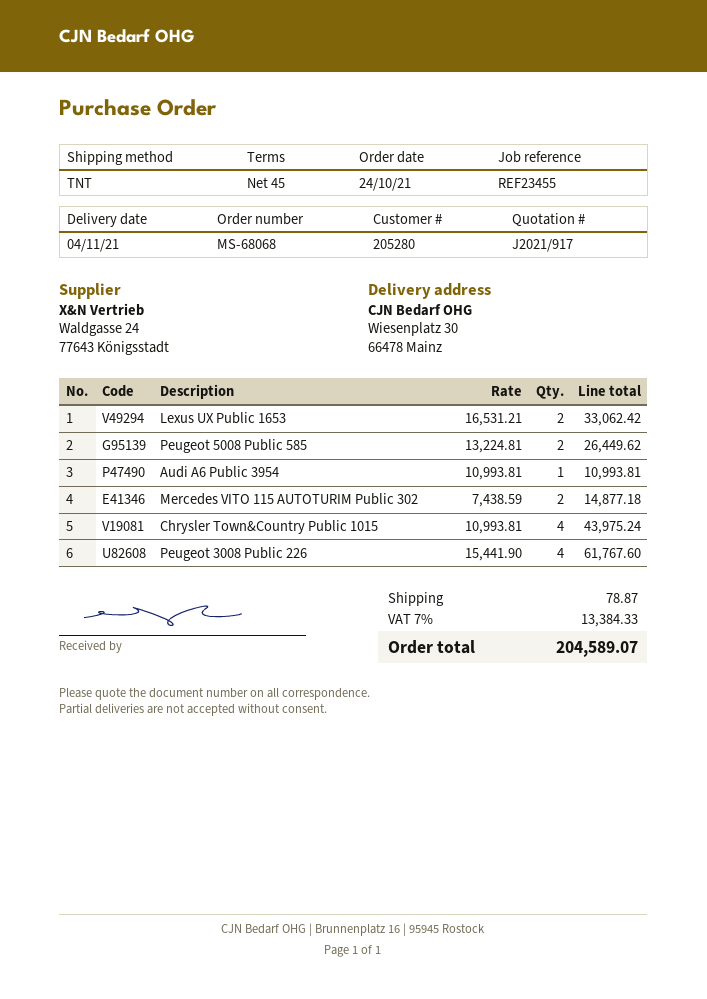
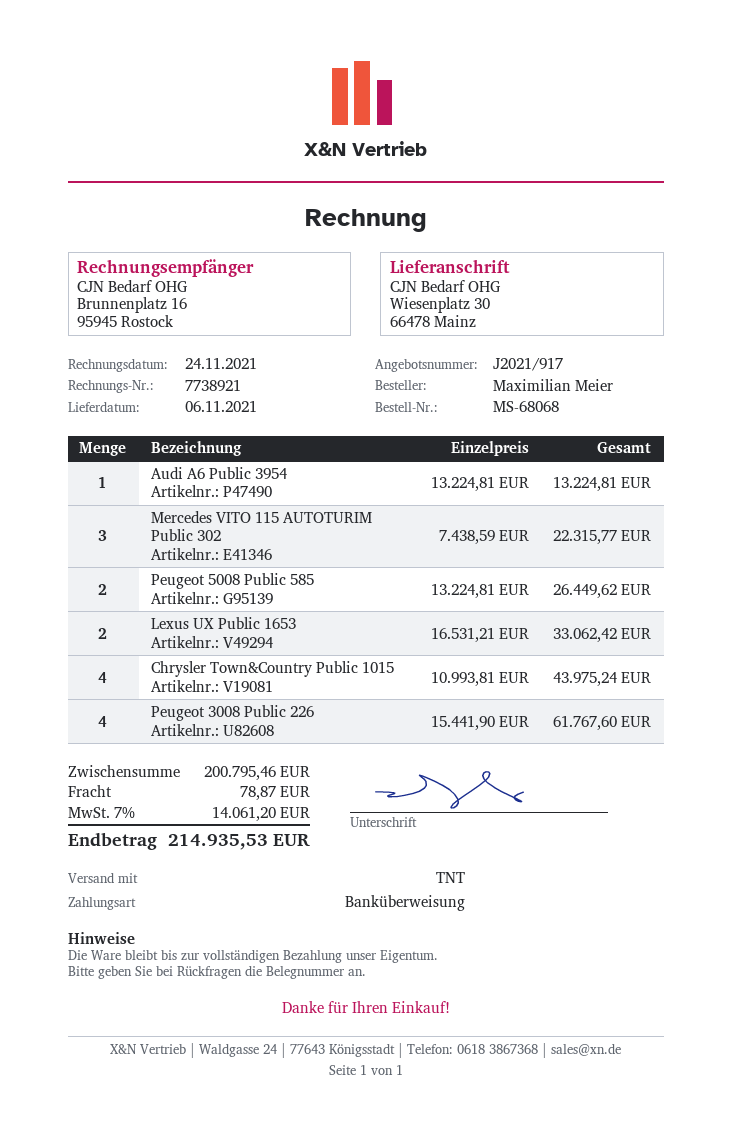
delivery date: 2021-11-04 -> 2021-11-06
Audi A6 Public 3954: 1 x 10993.81 = 10993.81 -> 1 x 13224.81 = 13224.81
Mercedes VITO 115 AUTOTURIM Public 302: 2 x 7438.59 = 14877.18 -> 3 x 7438.59 = 22315.77
tax: 7% = 13384.33 -> 7% = 14061.20
total: 204589.07 -> 214935.53

